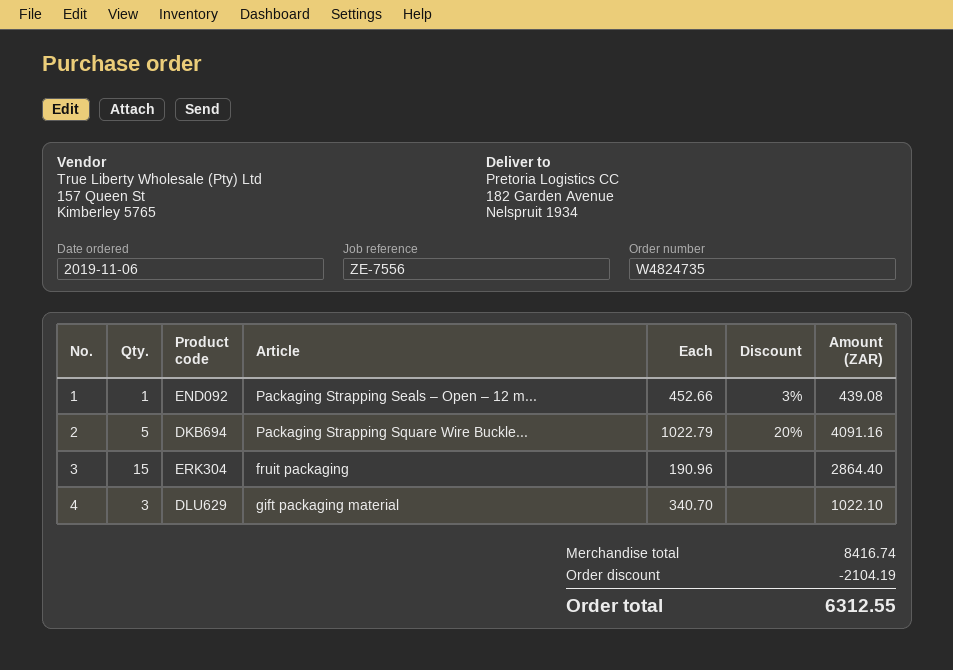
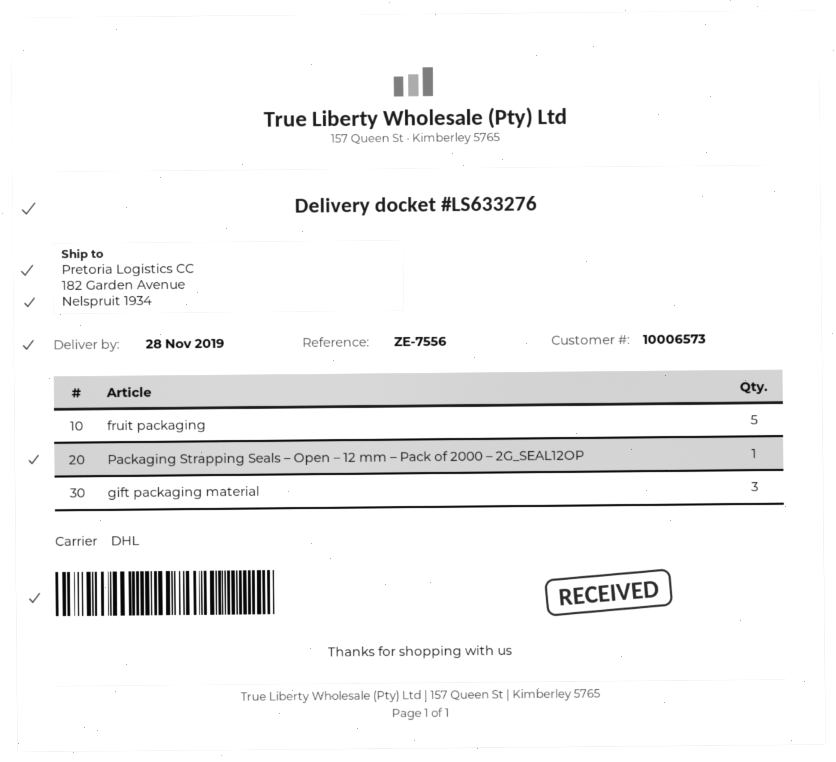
Packaging Strapping Square Wire Buckle...: 5 -> none
fruit packaging: 15 -> 5

